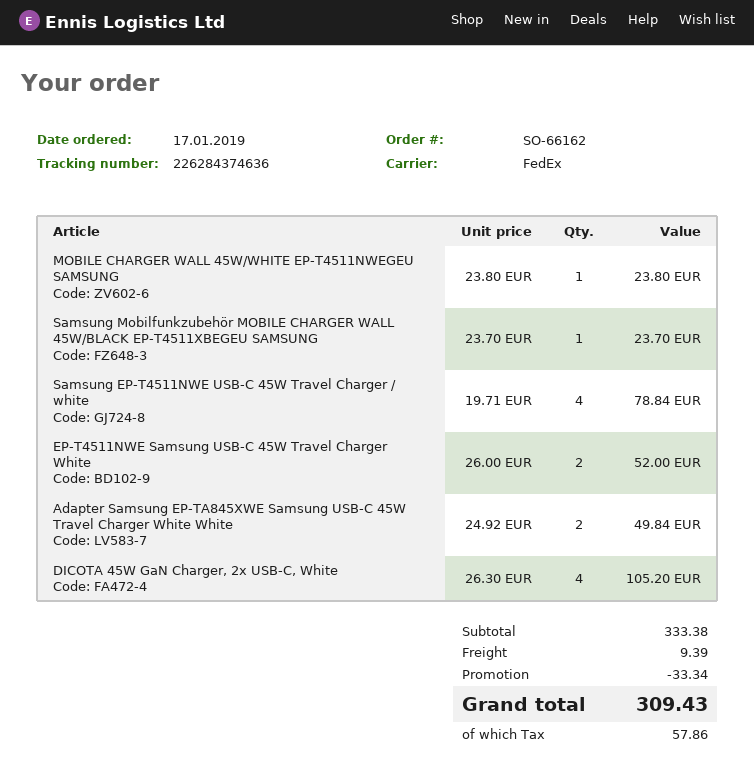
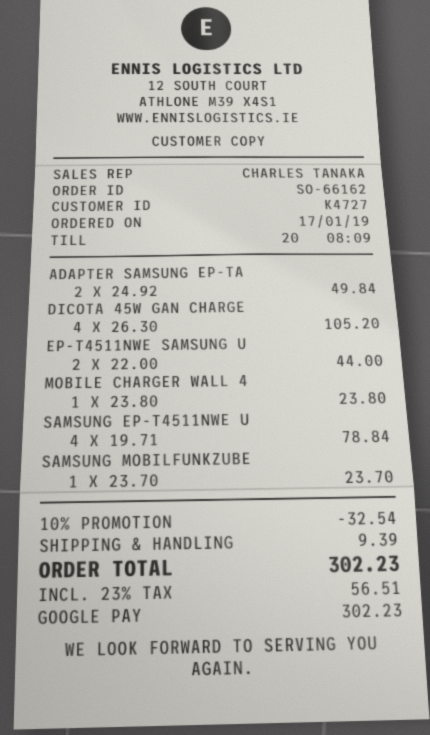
EP-T4511NWE Samsung USB-C 45W Travel Charger White: 2 x 26.00 = 52.00 -> 2 x 22.00 = 44.00
discount: 33.34 -> 32.54
tax: 57.86 -> 56.51
total: 309.43 -> 302.23

